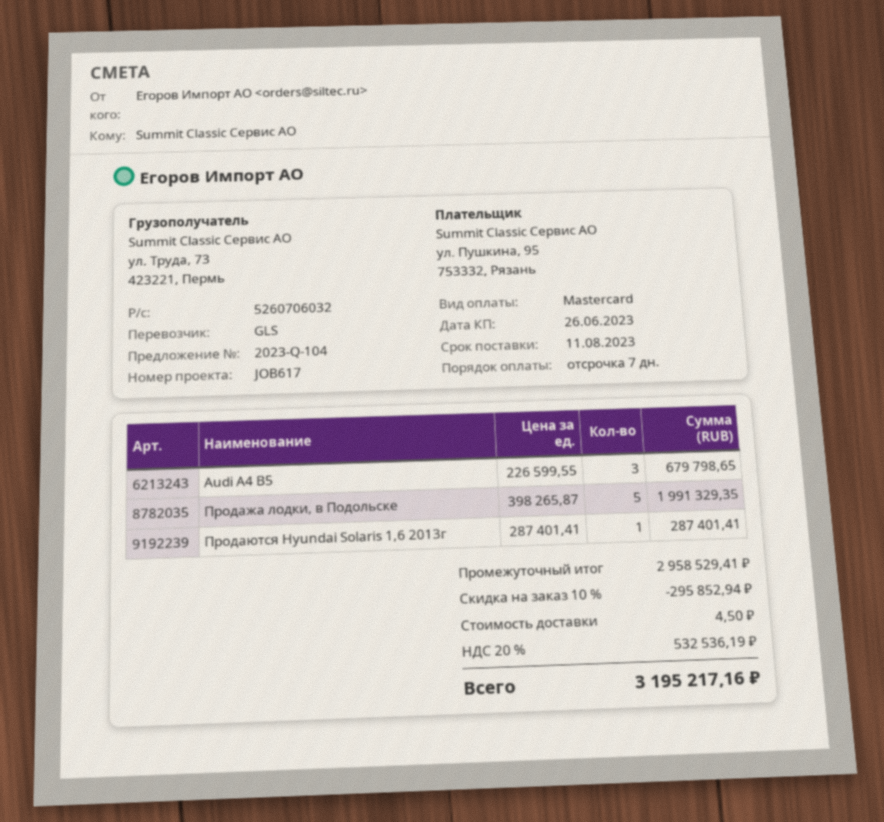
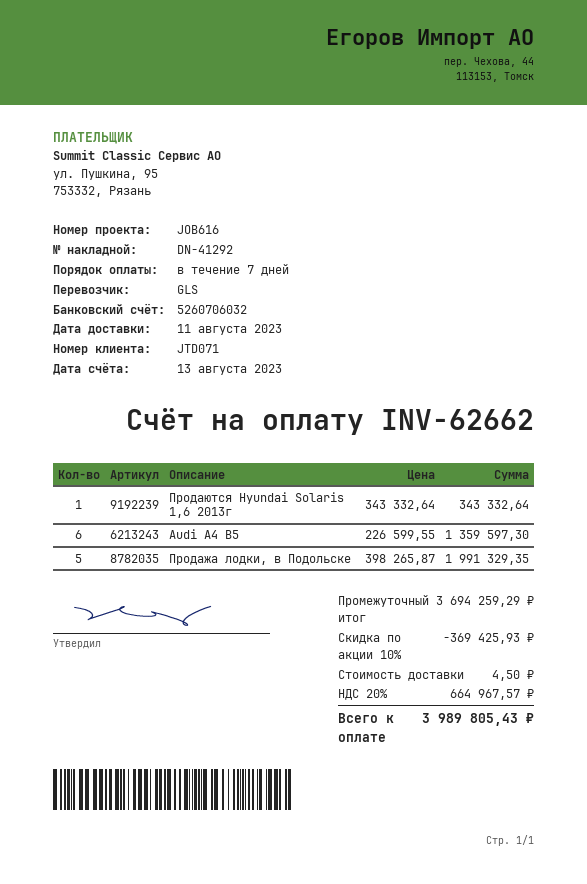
reference: JOB617 -> JOB616
Audi A4 B5: 3 x 226599.55 = 679798.65 -> 6 x 226599.55 = 1359597.30
Продаются Hyundai Solaris 1,6 2013г: 1 x 287401.41 = 287401.41 -> 1 x 343332.64 = 343332.64
subtotal: 2958529.41 -> 3694259.29
discount: 10% = 295852.94 -> 10% = 369425.93
tax: 20% = 532536.19 -> 20% = 664967.57
total: 3195217.16 -> 3989805.43

